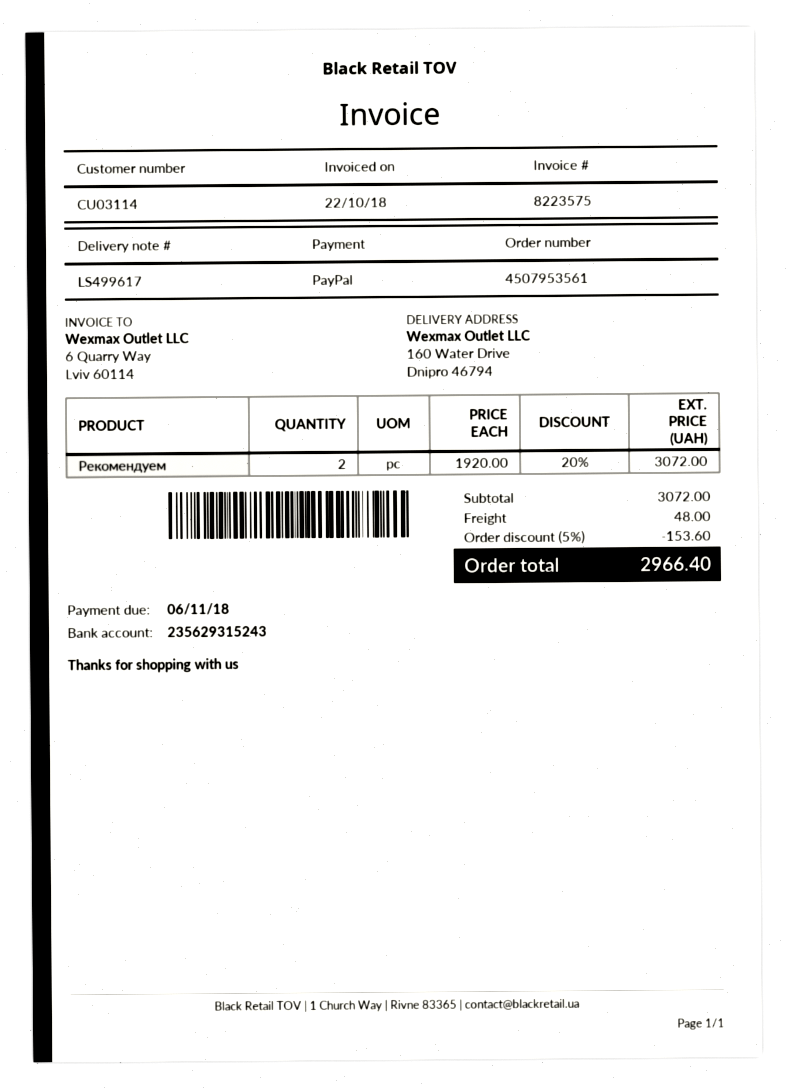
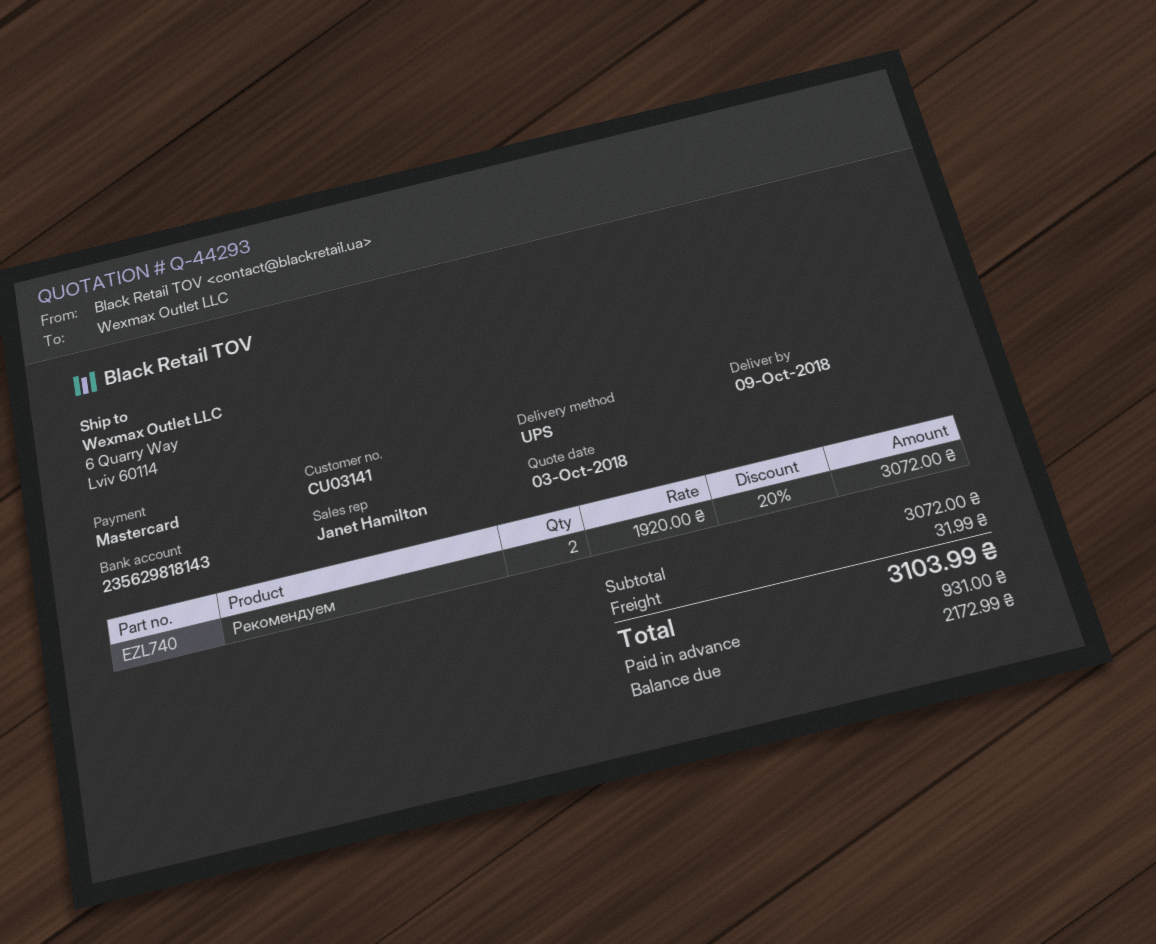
customer number: CU03114 -> CU03141
payment method: PayPal -> Mastercard
bank account: 235629315243 -> 235629818143
ship to: 160 Water Drive, Dnipro 46794 -> 6 Quarry Way, Lviv 60114
discount: 5% = 153.60 -> none
shipping: 48.00 -> 31.99
total: 2966.40 -> 3103.99

